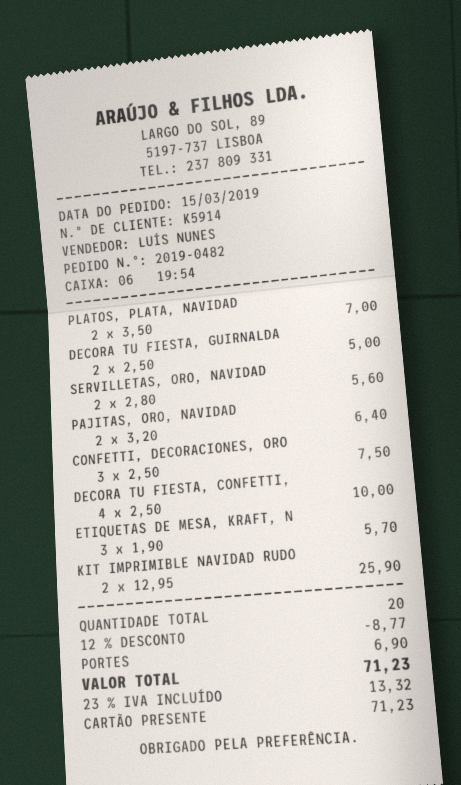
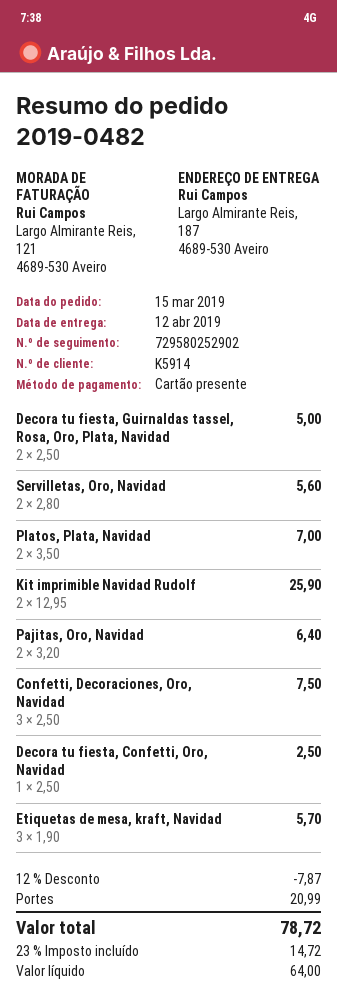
DECORA TU FIESTA, CONFETTI,: 4 x 2.50 = 10.00 -> 1 x 2.50 = 2.50
discount: 12% = 8.77 -> 12% = 7.87
shipping: 6.90 -> 20.99
tax: 23% = 13.32 -> 23% = 14.72
total: 71.23 -> 78.72

